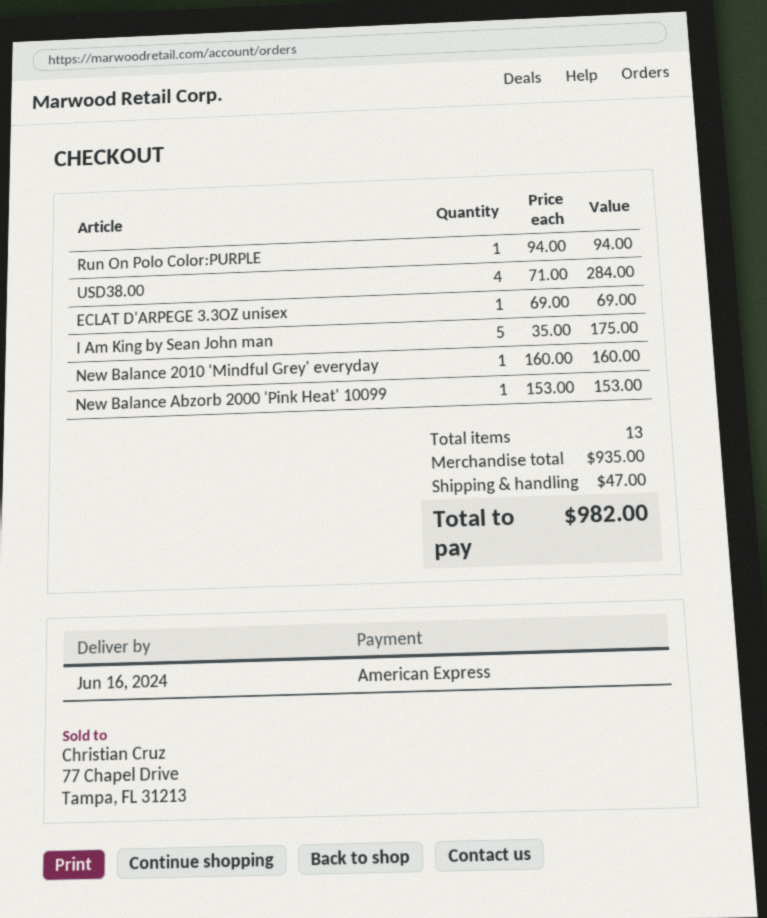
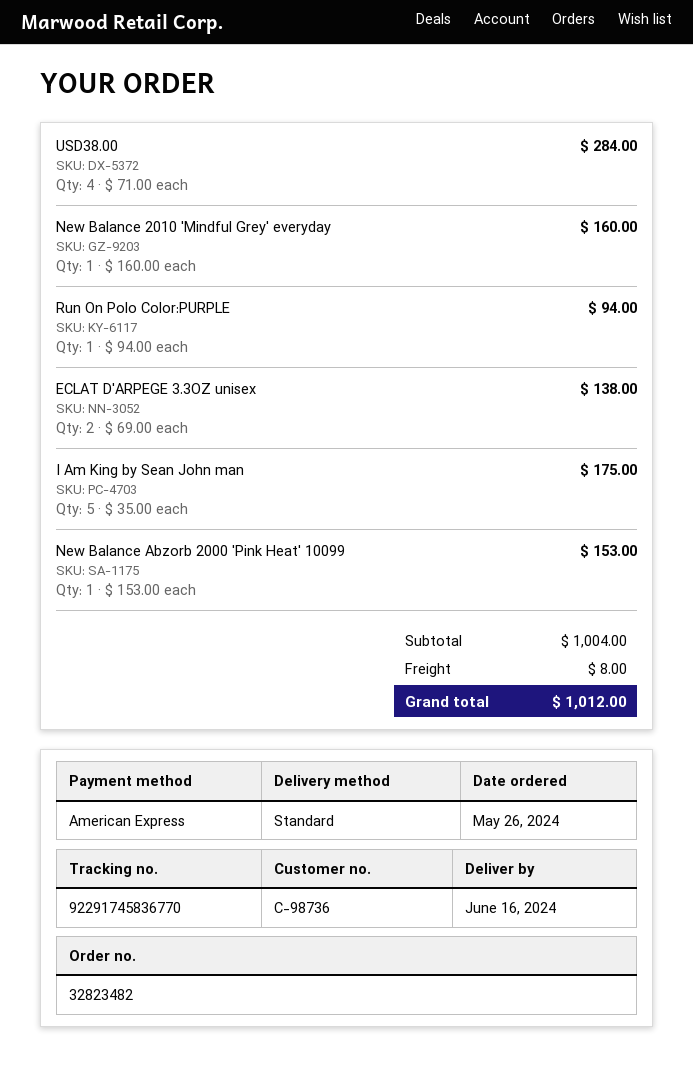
ECLAT D'ARPEGE 3.3OZ unisex: 1 x 69.00 = 69.00 -> 2 x 69.00 = 138.00
subtotal: 935.00 -> 1004.00
shipping: 47.00 -> 8.00
total: 982.00 -> 1012.00

